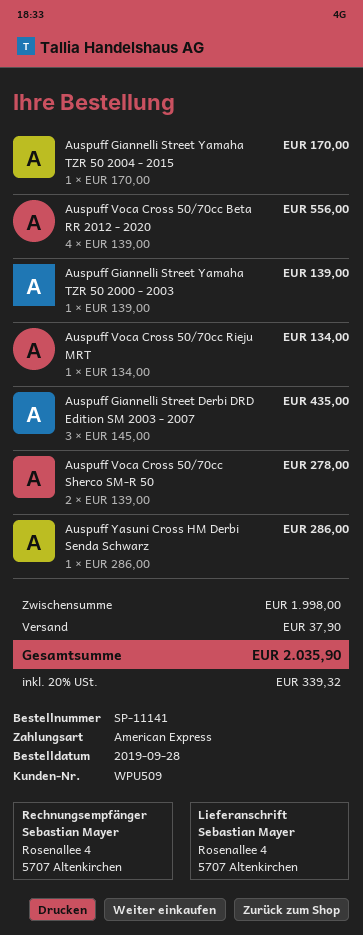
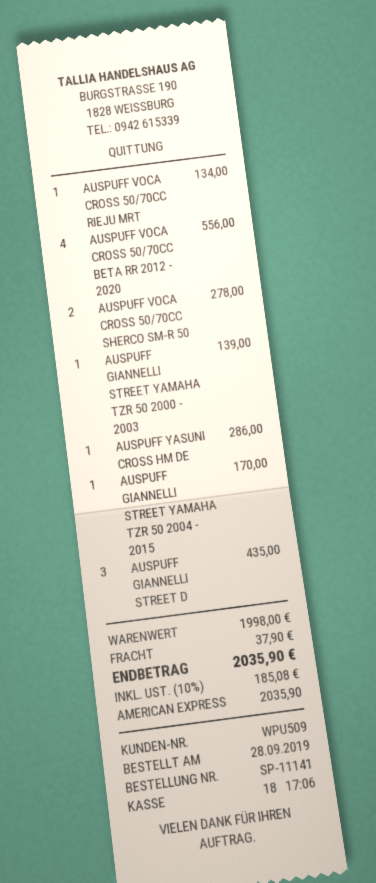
tax: 20% = 339.32 -> 10% = 185.08

